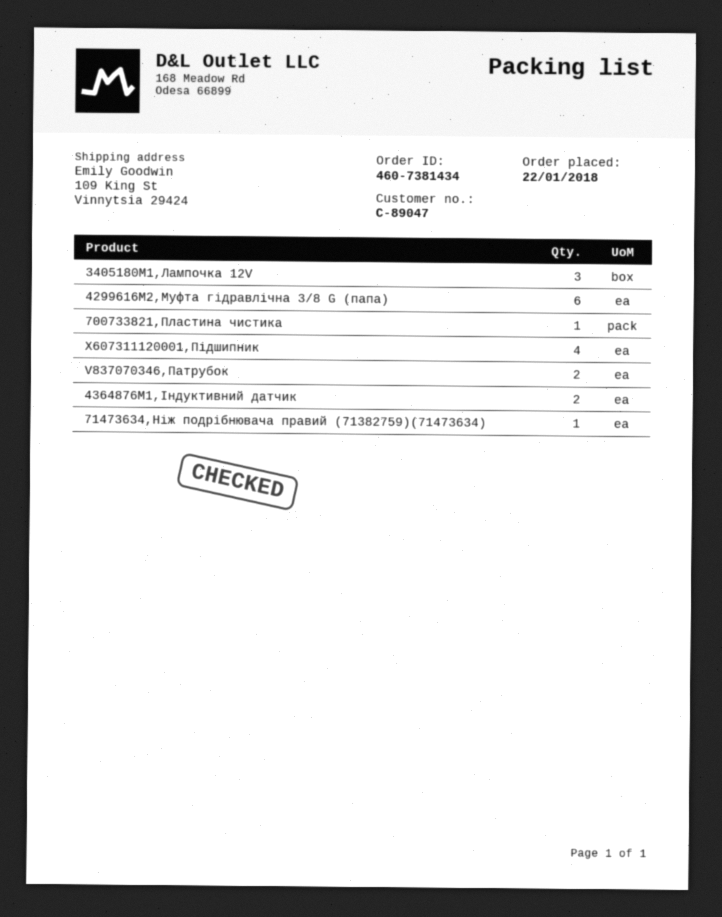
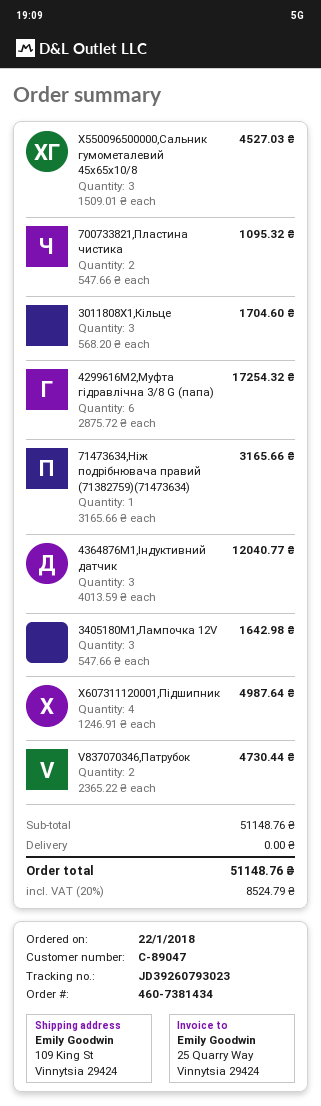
700733821,Пластина чистика: 1 -> 2
4364876M1,Індуктивний датчик: 2 -> 3
X550096500000,Сальник гумометалевий 45х65х10/8: none -> 3
3011808X1,Кільце: none -> 3

